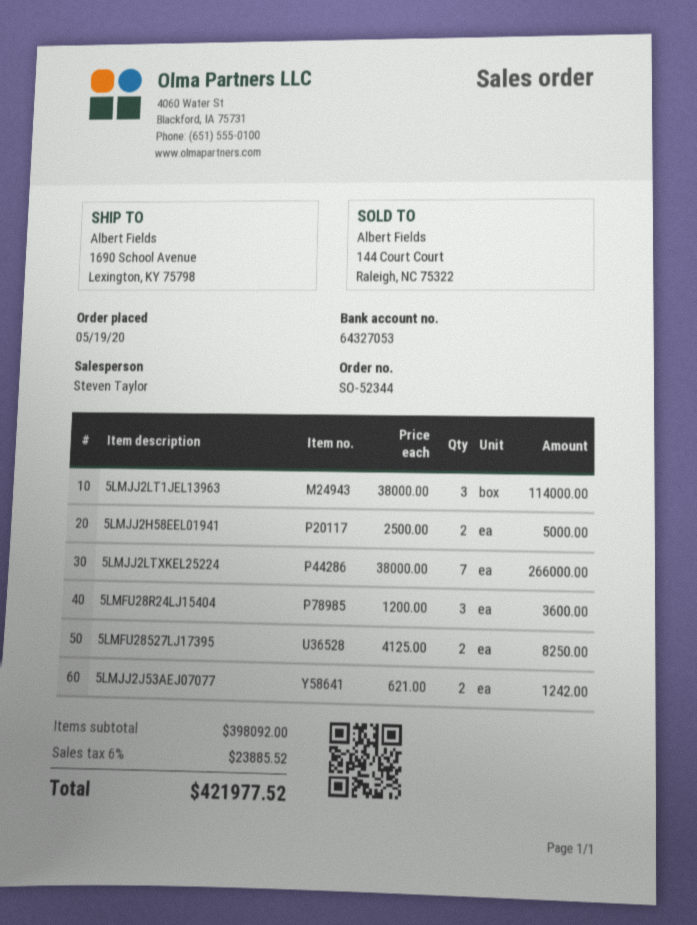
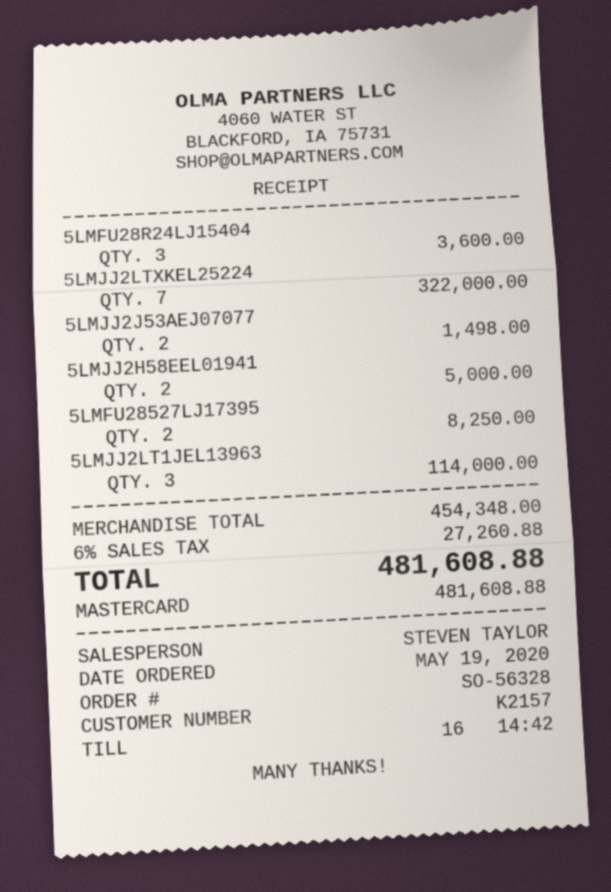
order number: SO-52344 -> SO-56328
5LMJJ2LTXKEL25224: 7 for 266000.00 -> 7 for 322000.00
5LMJJ2J53AEJ07077: 2 for 1242.00 -> 2 for 1498.00
subtotal: 398092.00 -> 454348.00
tax: 6% = 23885.52 -> 6% = 27260.88
total: 421977.52 -> 481608.88

